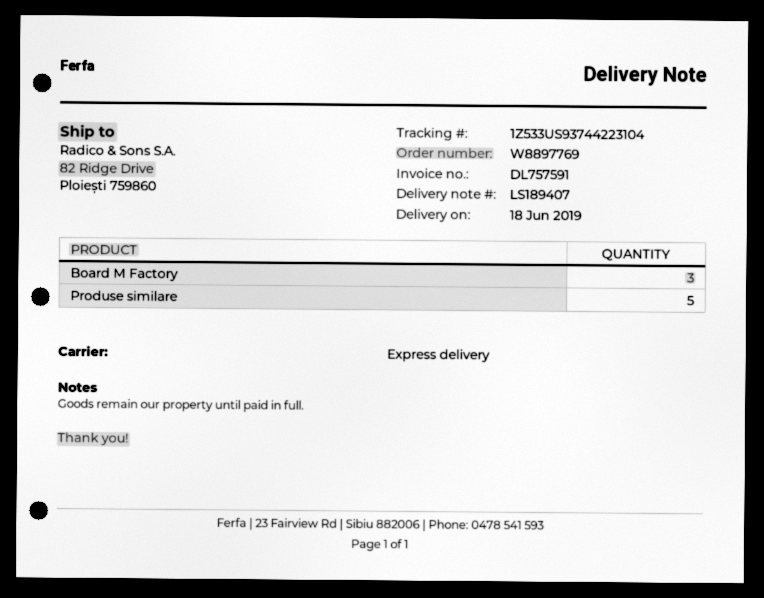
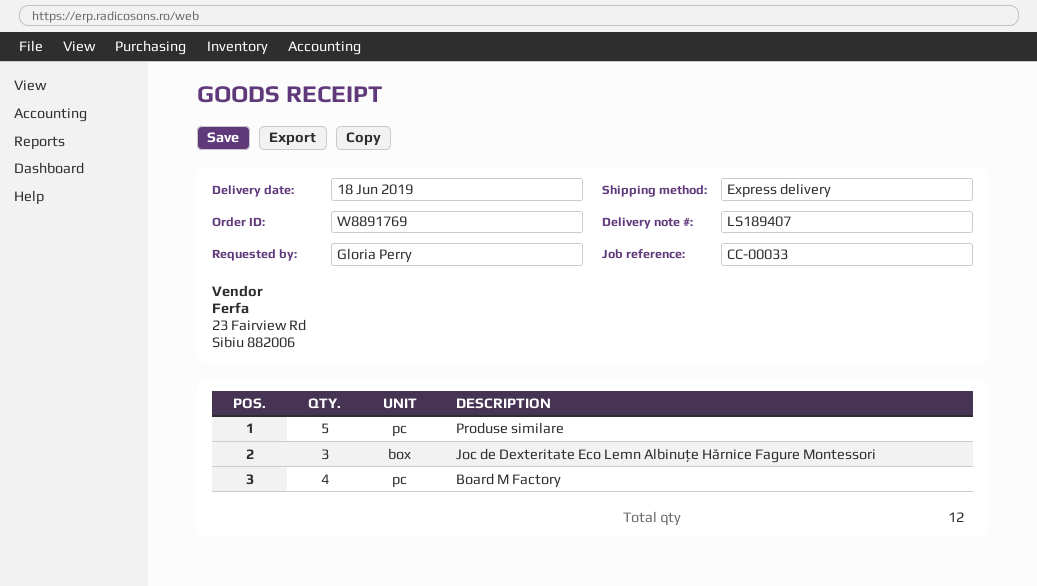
order number: W8897769 -> W8891769
Board M Factory: 3 -> 4
Joc de Dexteritate Eco Lemn Albinuțe Hărnice Fagure Montessori: none -> 3

